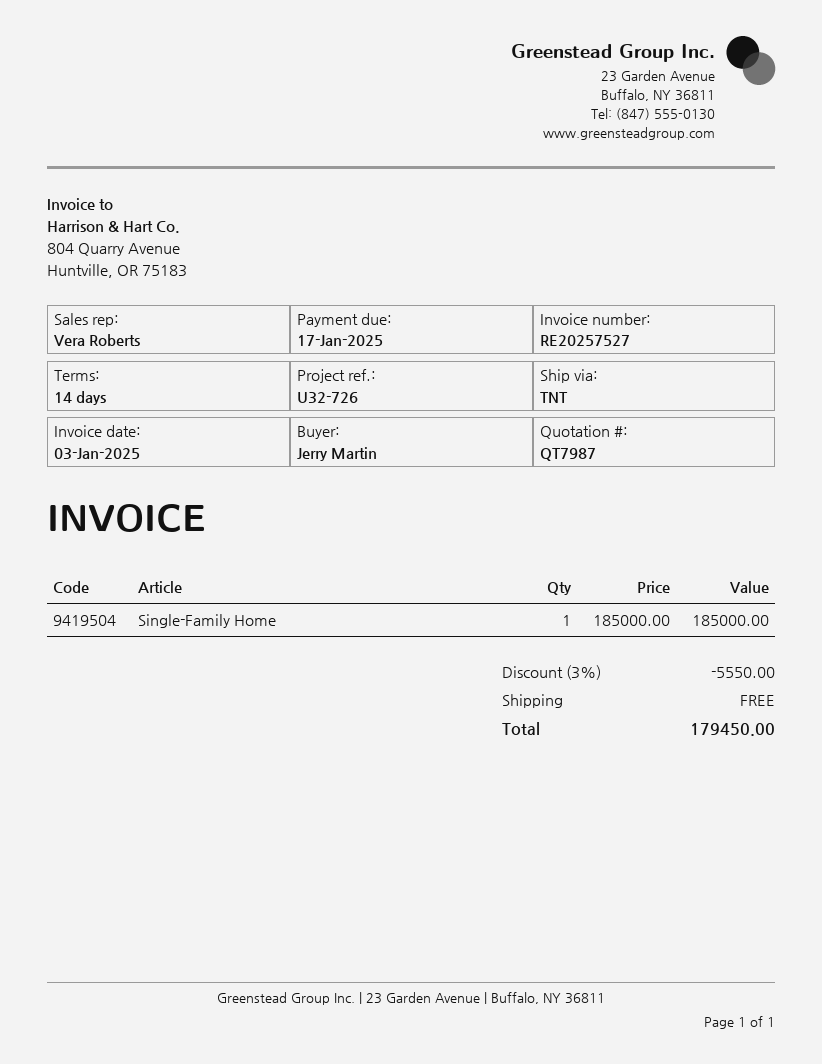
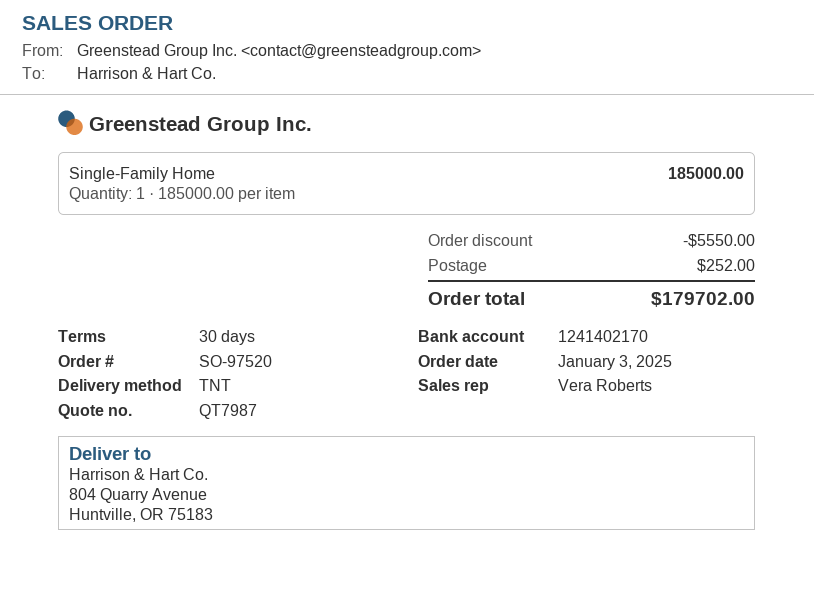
payment terms: 14 days -> 30 days
shipping: 0.00 -> 252.00
total: 179450.00 -> 179702.00

